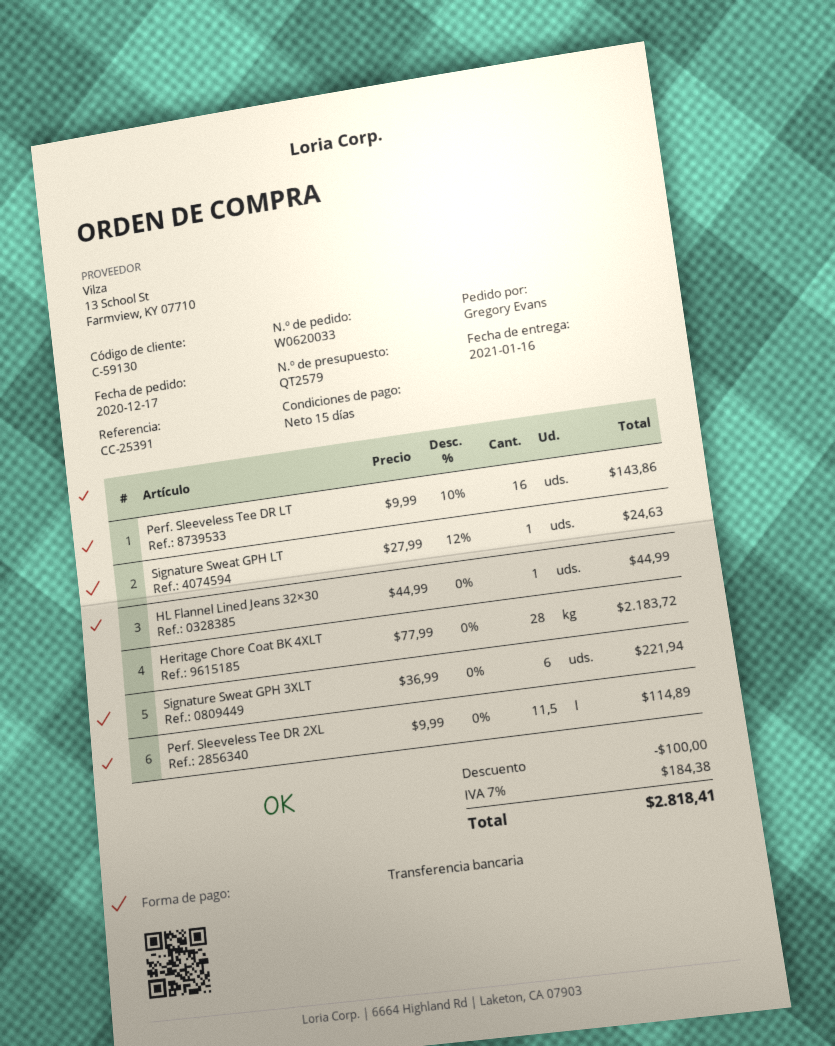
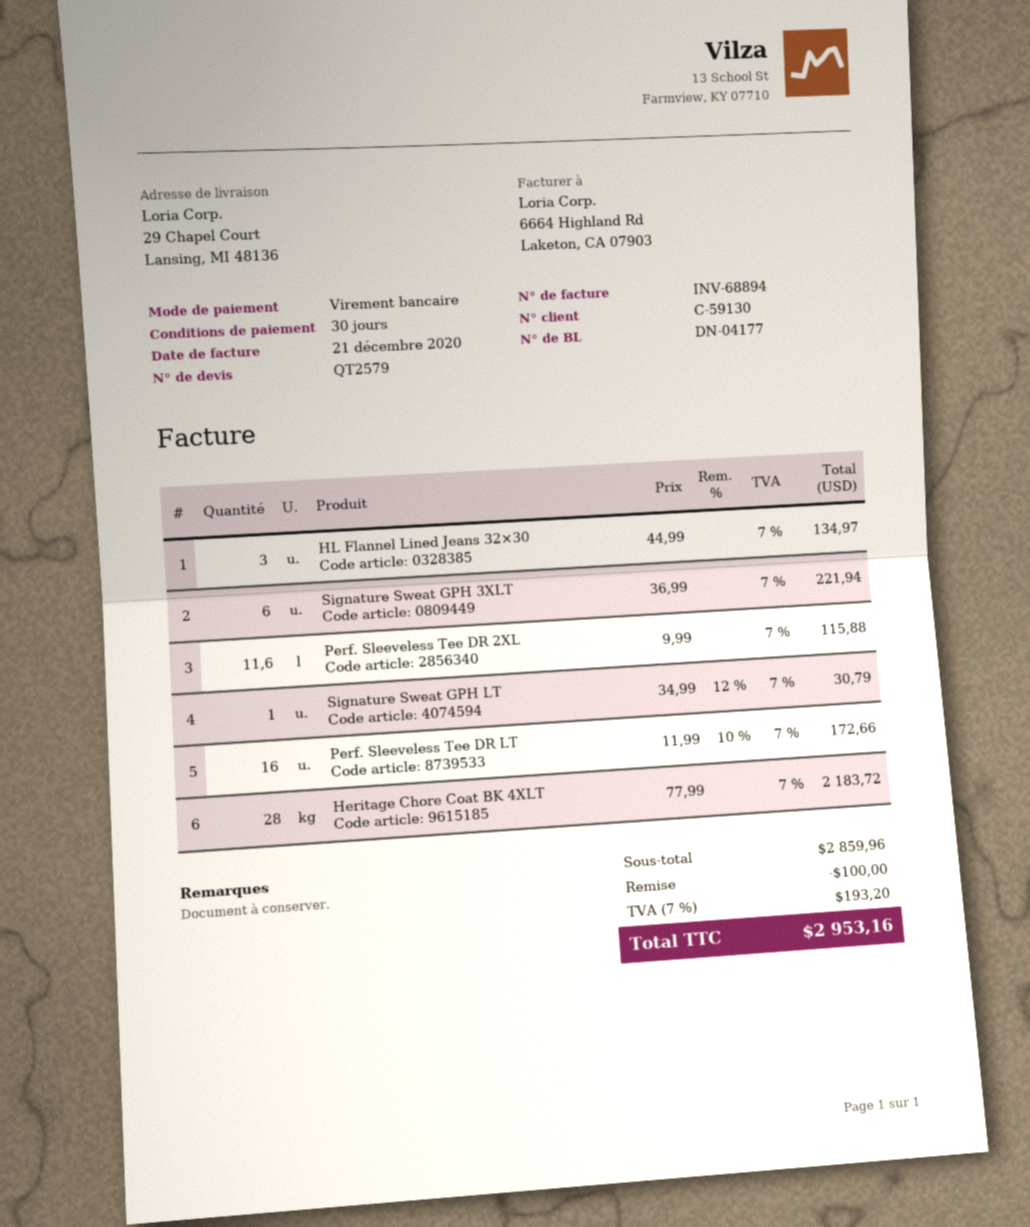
payment terms: 15 days -> 30 days
Perf. Sleeveless Tee DR LT: 16 x 9.99 - 10% = 143.86 -> 16 x 11.99 - 10% = 172.66
Signature Sweat GPH LT: 1 x 27.99 - 12% = 24.63 -> 1 x 34.99 - 12% = 30.79
HL Flannel Lined Jeans 32×30: 1 x 44.99 = 44.99 -> 3 x 44.99 = 134.97
Perf. Sleeveless Tee DR 2XL: 11.5 x 9.99 = 114.89 -> 11.6 x 9.99 = 115.88
tax: 7% = 184.38 -> 7% = 193.20
total: 2818.41 -> 2953.16

